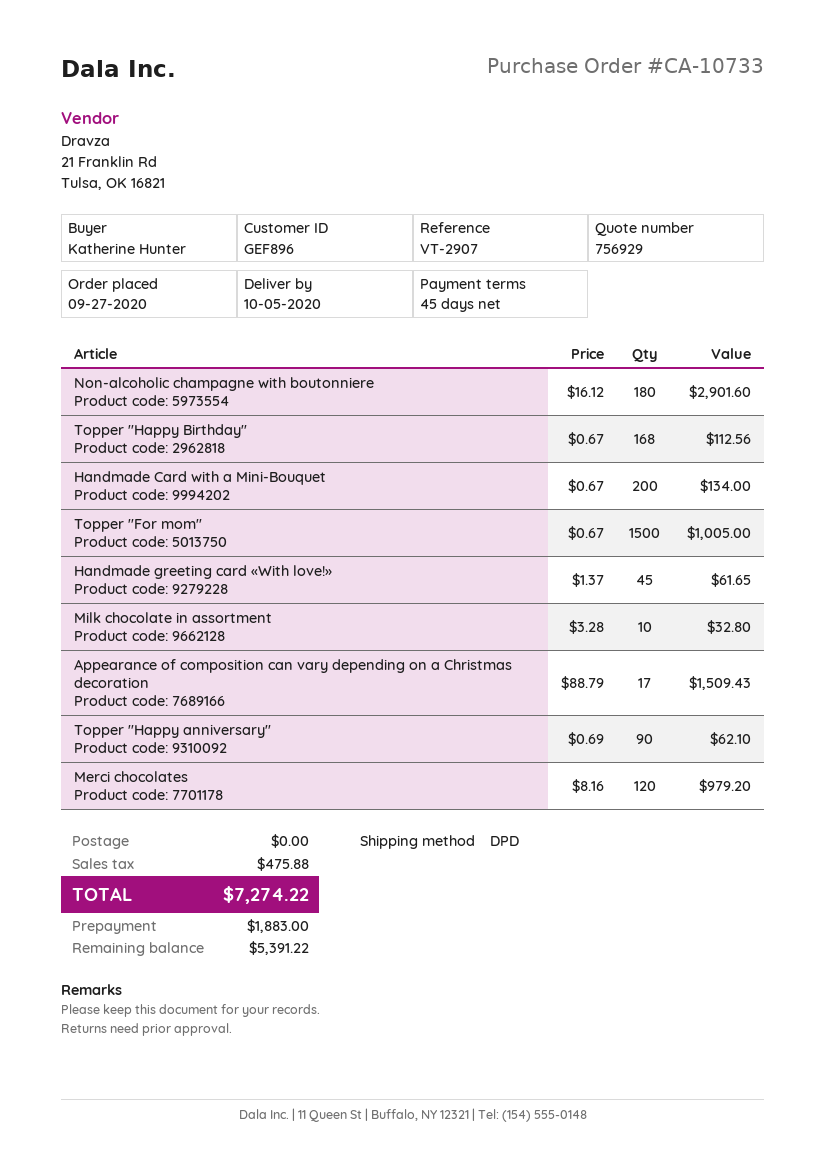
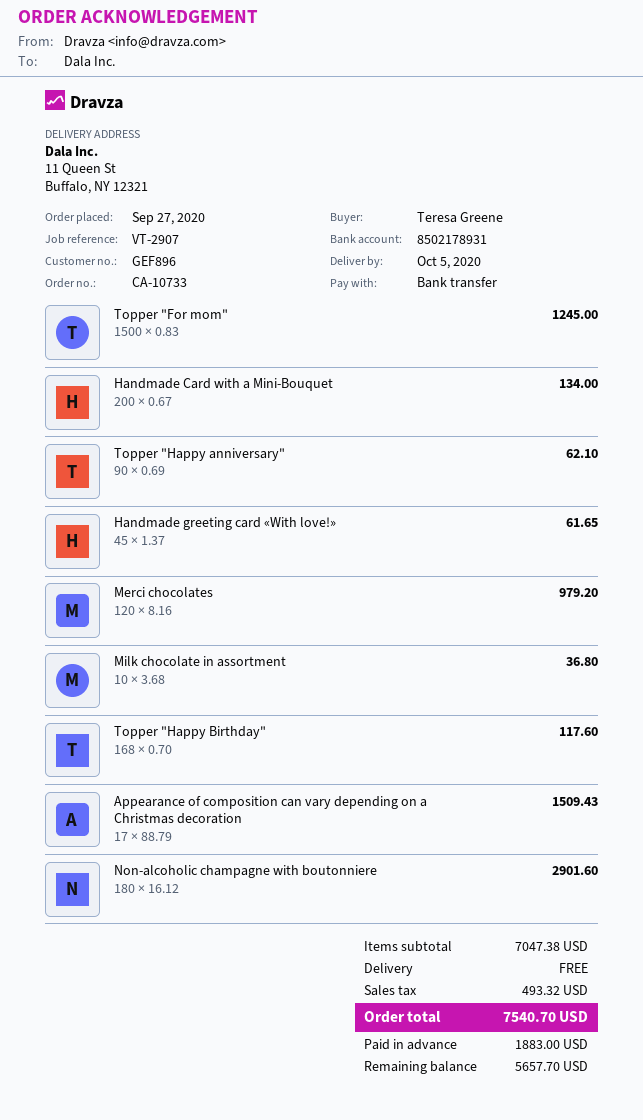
ordered by: Katherine Hunter -> Teresa Greene
Topper "Happy Birthday": 168 x 0.67 = 112.56 -> 168 x 0.70 = 117.60
Topper "For mom": 1500 x 0.67 = 1005.00 -> 1500 x 0.83 = 1245.00
Milk chocolate in assortment: 10 x 3.28 = 32.80 -> 10 x 3.68 = 36.80
tax: 475.88 -> 493.32
total: 7274.22 -> 7540.70
balance: 5391.22 -> 5657.70

